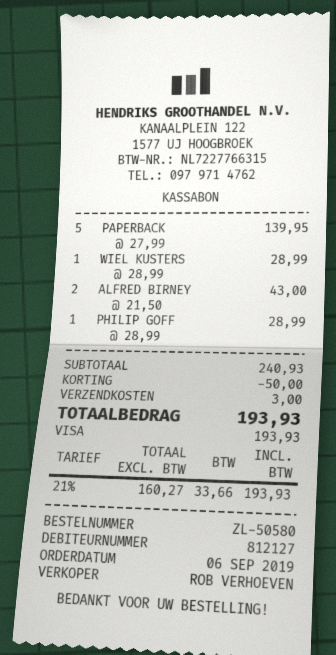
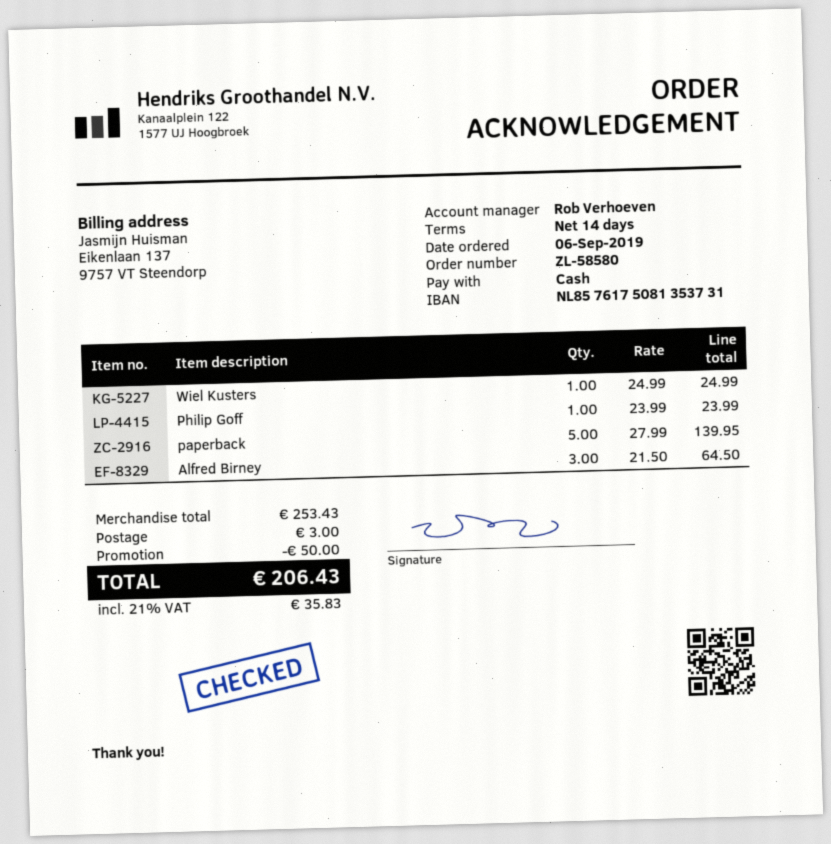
order number: ZL-50580 -> ZL-58580
payment method: Visa -> cash
WIEL KUSTERS: 1 x 28.99 = 28.99 -> 1 x 24.99 = 24.99
ALFRED BIRNEY: 2 x 21.50 = 43.00 -> 3 x 21.50 = 64.50
PHILIP GOFF: 1 x 28.99 = 28.99 -> 1 x 23.99 = 23.99
subtotal: 240.93 -> 253.43
tax: 21% = 33.66 -> 21% = 35.83
total: 193.93 -> 206.43

